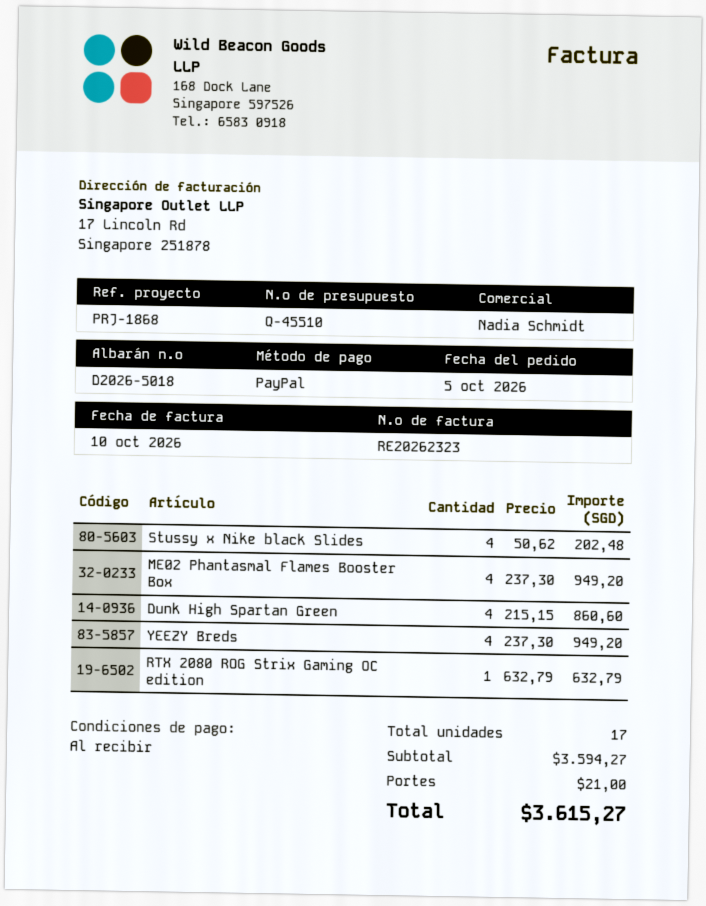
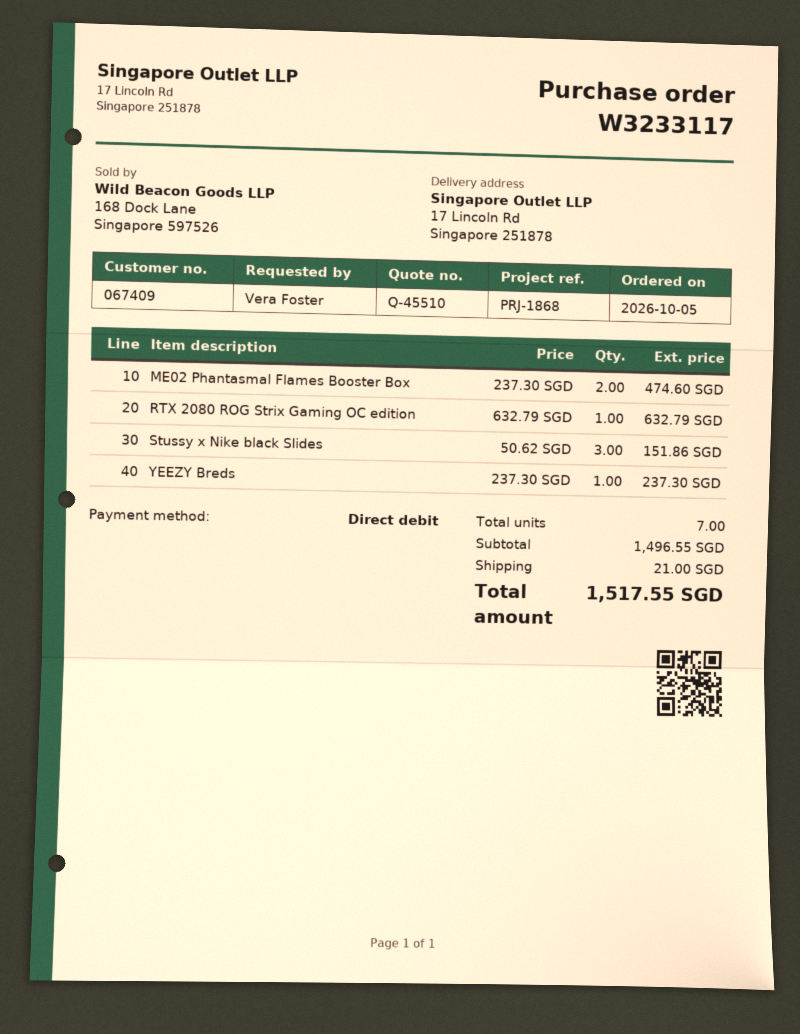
payment method: PayPal -> direct debit
Stussy x Nike black Slides: 4 x 50.62 = 202.48 -> 3 x 50.62 = 151.86
ME02 Phantasmal Flames Booster Box: 4 x 237.30 = 949.20 -> 2 x 237.30 = 474.60
Dunk High Spartan Green: 4 x 215.15 = 860.60 -> none
YEEZY Breds: 4 x 237.30 = 949.20 -> 1 x 237.30 = 237.30
total quantity: 17 -> 7
subtotal: 3594.27 -> 1496.55
total: 3615.27 -> 1517.55

